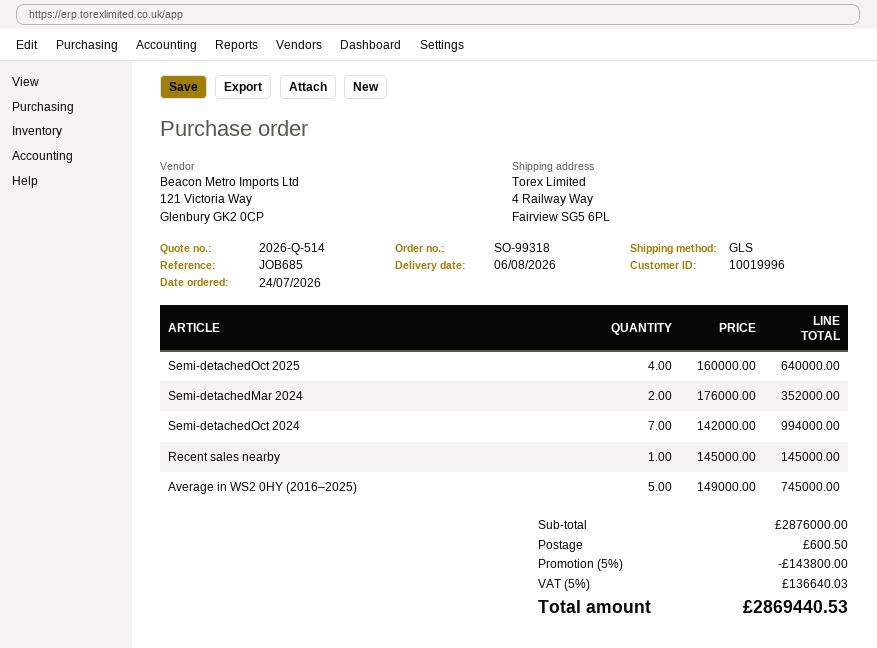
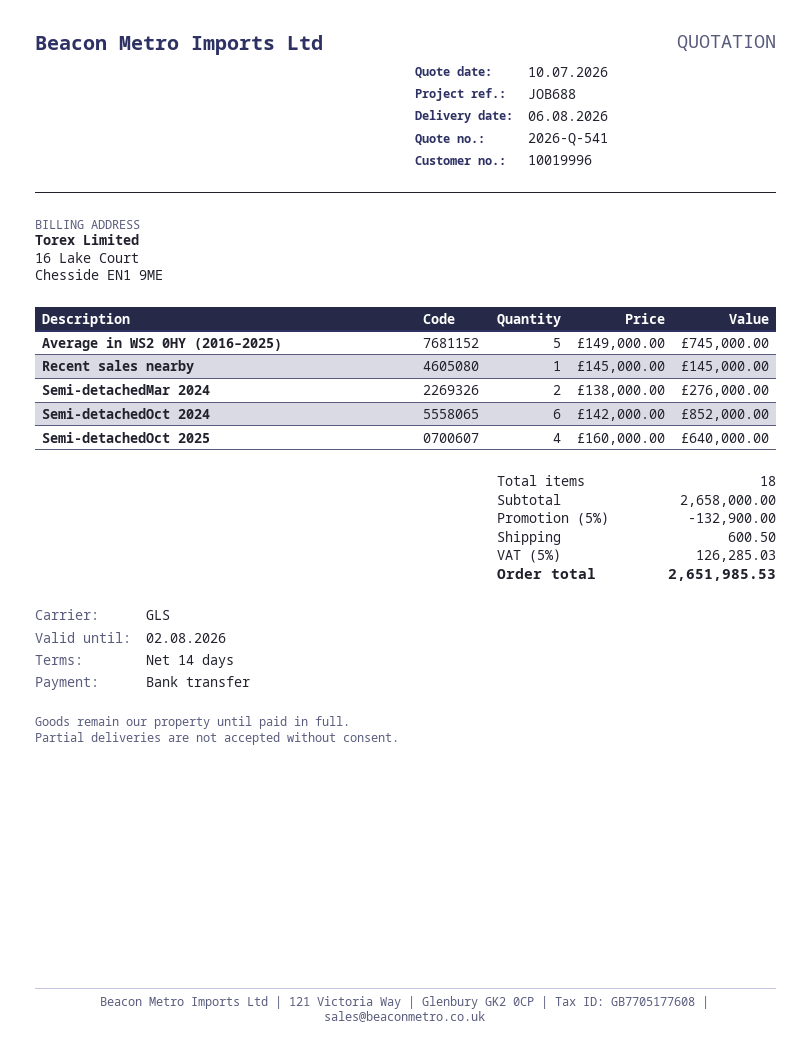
quote number: 2026-Q-514 -> 2026-Q-541
reference: JOB685 -> JOB688
Semi-detachedMar 2024: 2 x 176000.00 = 352000.00 -> 2 x 138000.00 = 276000.00
Semi-detachedOct 2024: 7 x 142000.00 = 994000.00 -> 6 x 142000.00 = 852000.00
subtotal: 2876000.00 -> 2658000.00
discount: 5% = 143800.00 -> 5% = 132900.00
tax: 5% = 136640.03 -> 5% = 126285.03
total: 2869440.53 -> 2651985.53

